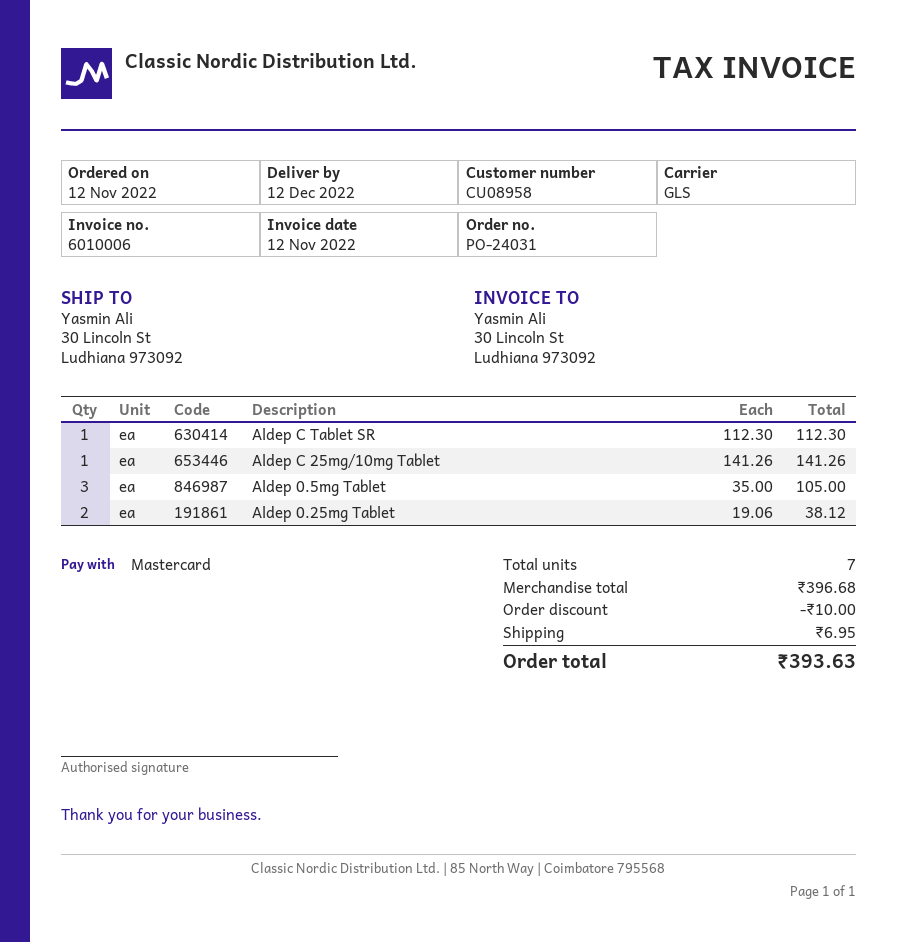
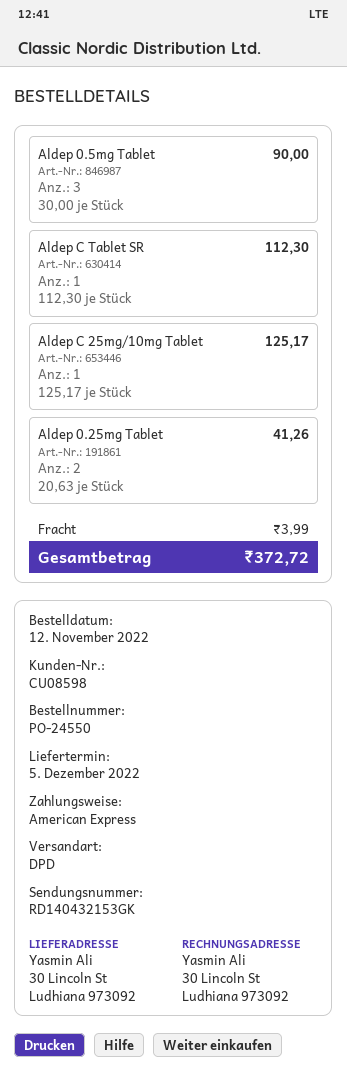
order number: PO-24031 -> PO-24550
delivery date: 2022-12-12 -> 2022-12-05
customer number: CU08958 -> CU08598
payment method: Mastercard -> American Express
shipping method: GLS -> DPD
Aldep C 25mg/10mg Tablet: 1 x 141.26 = 141.26 -> 1 x 125.17 = 125.17
Aldep 0.5mg Tablet: 3 x 35.00 = 105.00 -> 3 x 30.00 = 90.00
Aldep 0.25mg Tablet: 2 x 19.06 = 38.12 -> 2 x 20.63 = 41.26
discount: 10.00 -> none
shipping: 6.95 -> 3.99
total: 393.63 -> 372.72

